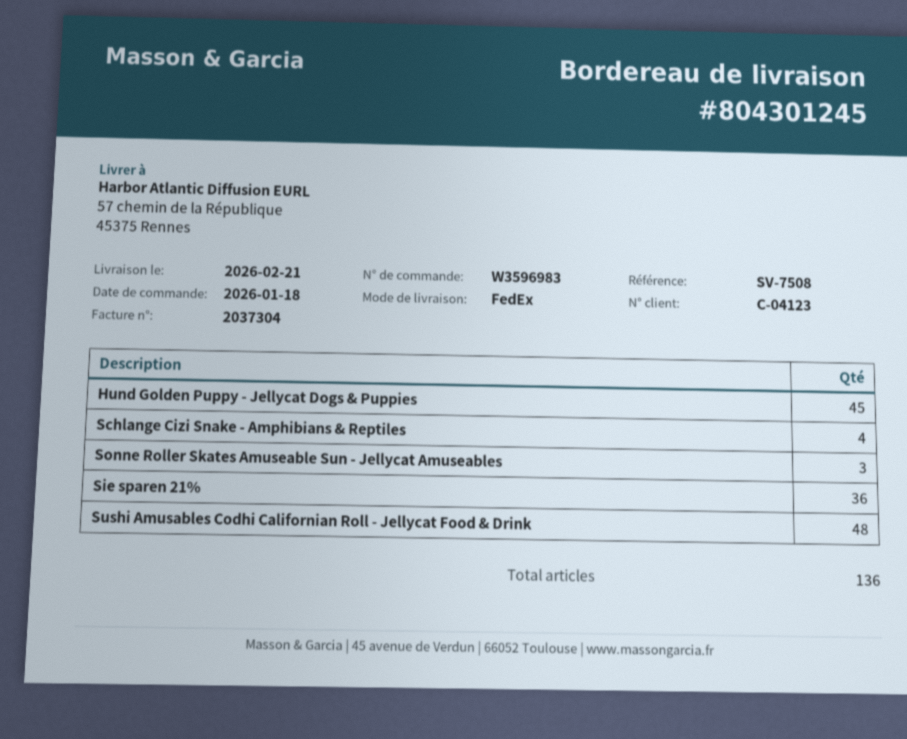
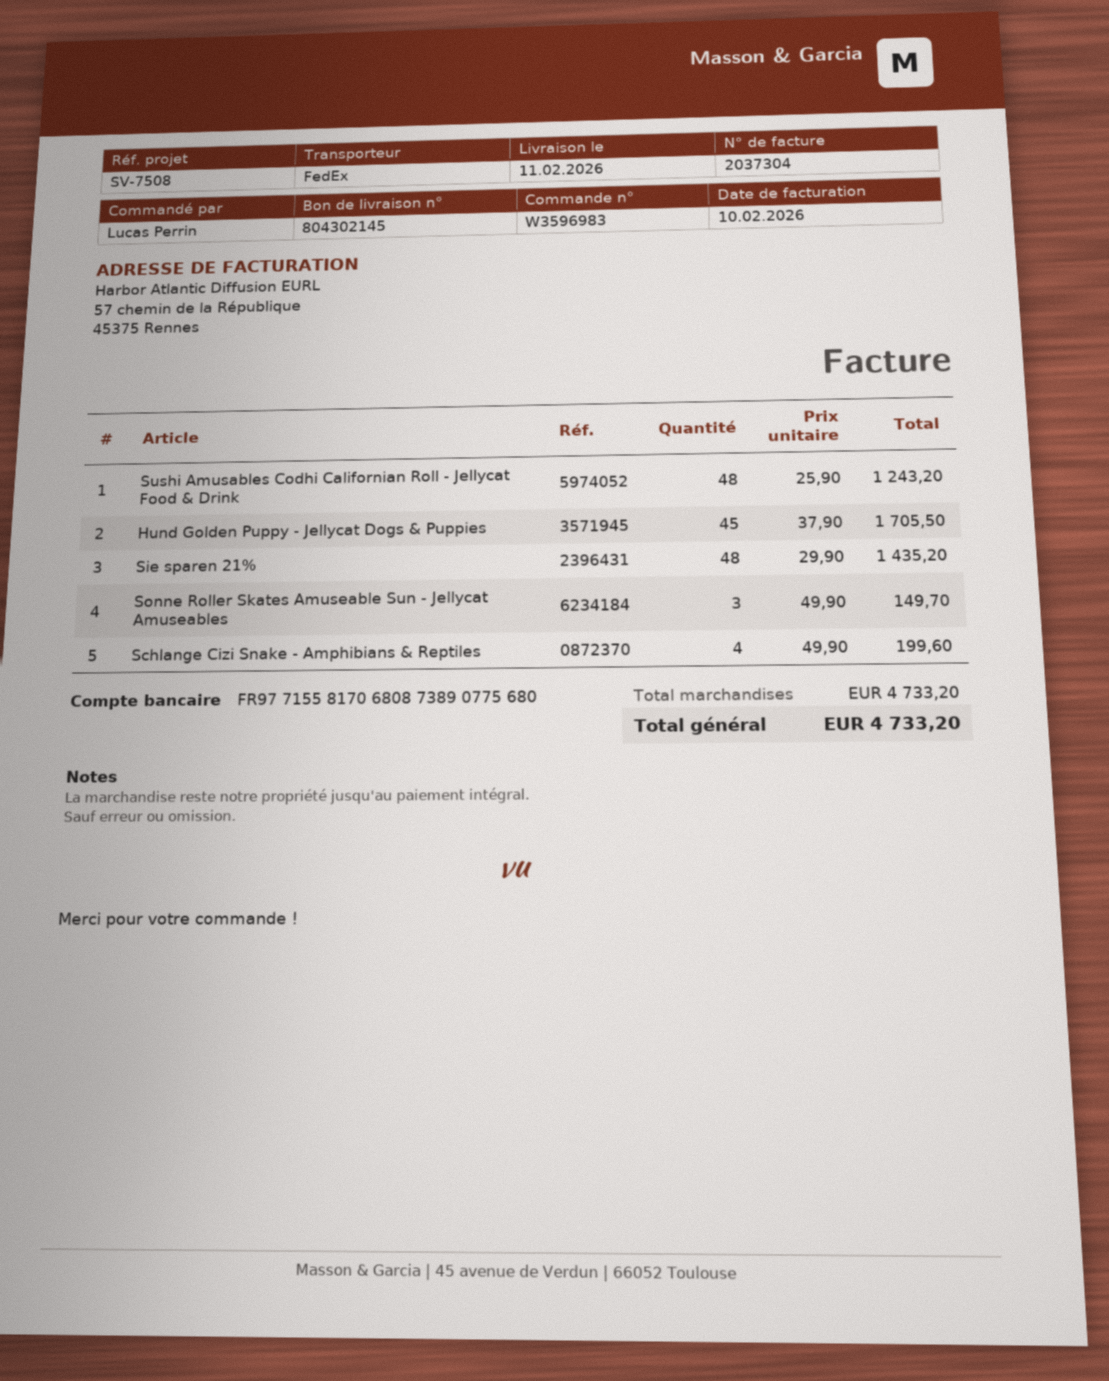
delivery note number: 804301245 -> 804302145
delivery date: 2026-02-21 -> 2026-02-11
Sie sparen 21%: 36 -> 48

